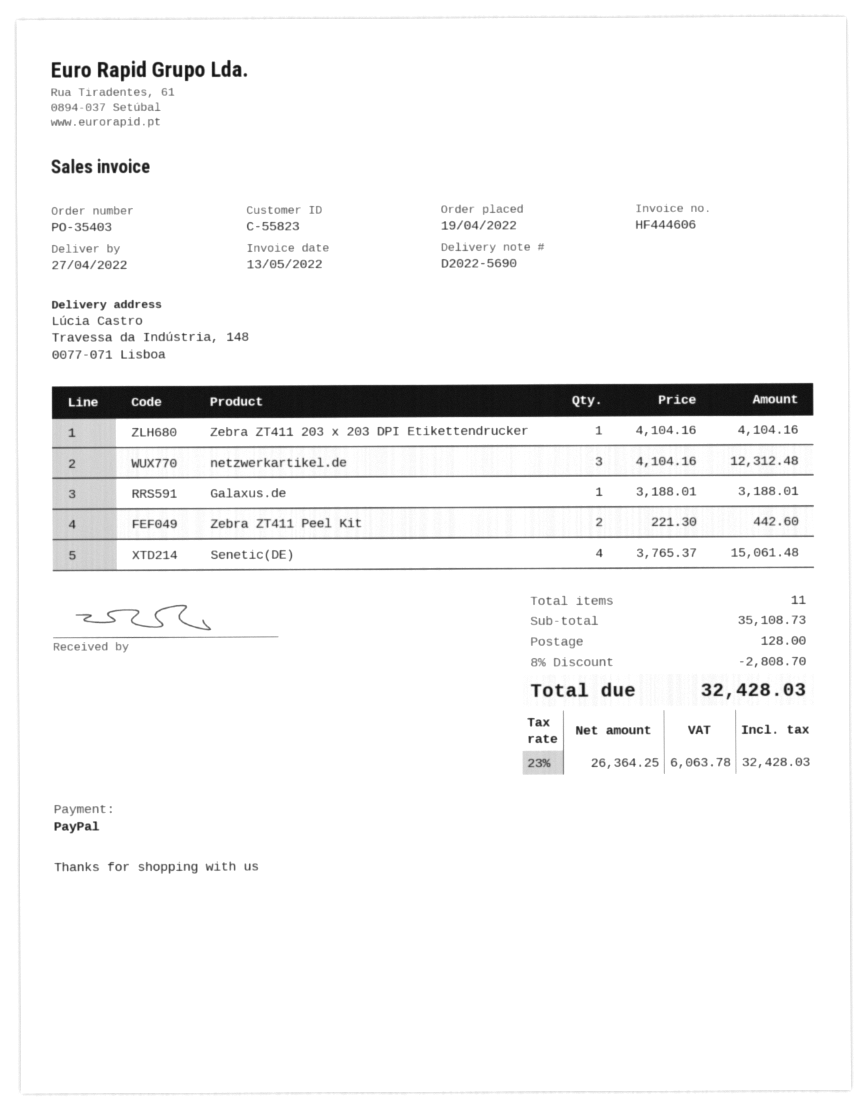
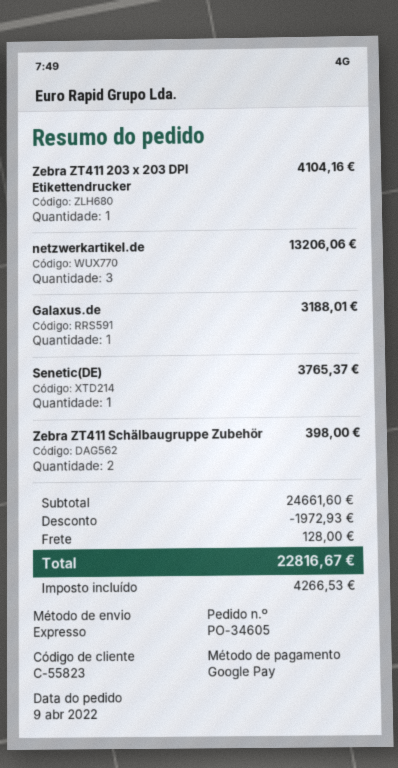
order number: PO-35403 -> PO-34605
order date: 2022-04-19 -> 2022-04-09
payment method: PayPal -> Google Pay
netzwerkartikel.de: 3 for 12312.48 -> 3 for 13206.06
Zebra ZT411 Peel Kit: 2 for 442.60 -> none
Senetic(DE): 4 for 15061.48 -> 1 for 3765.37
Zebra ZT411 Schälbaugruppe Zubehör: none -> 2 for 398.00
subtotal: 35108.73 -> 24661.60
discount: 2808.70 -> 1972.93
tax: 6063.78 -> 4266.53
total: 32428.03 -> 22816.67

